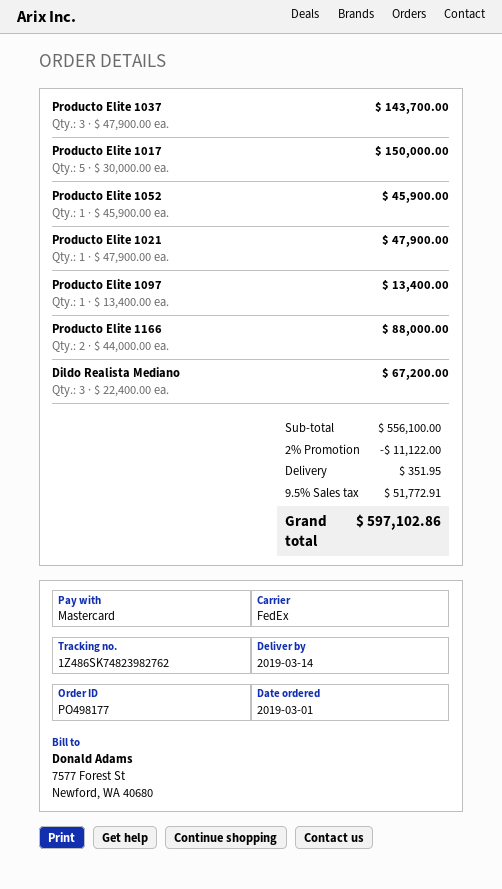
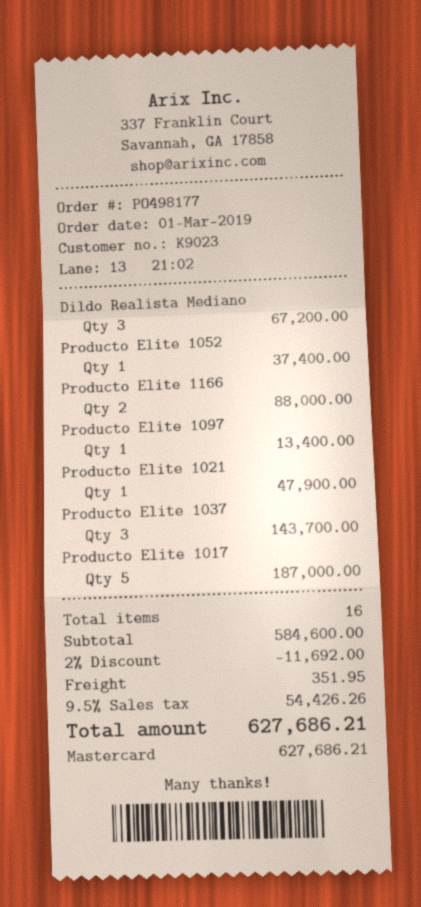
Producto Elite 1017: 5 for 150000.00 -> 5 for 187000.00
Producto Elite 1052: 1 for 45900.00 -> 1 for 37400.00
subtotal: 556100.00 -> 584600.00
discount: 2% = 11122.00 -> 2% = 11692.00
tax: 9.5% = 51772.91 -> 9.5% = 54426.26
total: 597102.86 -> 627686.21

